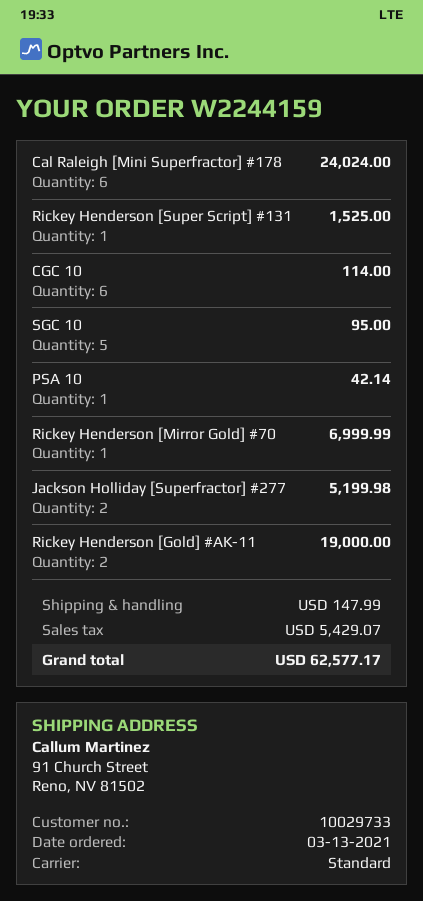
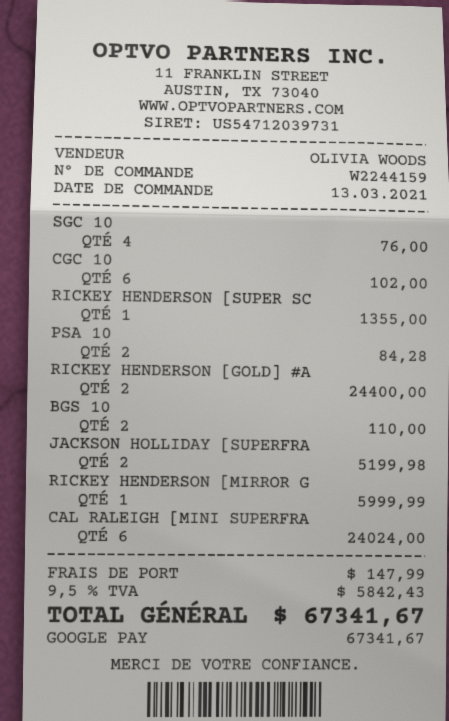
Rickey Henderson [Super Script] #131: 1 for 1525.00 -> 1 for 1355.00
CGC 10: 6 for 114.00 -> 6 for 102.00
SGC 10: 5 for 95.00 -> 4 for 76.00
PSA 10: 1 for 42.14 -> 2 for 84.28
Rickey Henderson [Mirror Gold] #70: 1 for 6999.99 -> 1 for 5999.99
Rickey Henderson [Gold] #AK-11: 2 for 19000.00 -> 2 for 24400.00
BGS 10: none -> 2 for 110.00
tax: 5429.07 -> 5842.43
total: 62577.17 -> 67341.67

